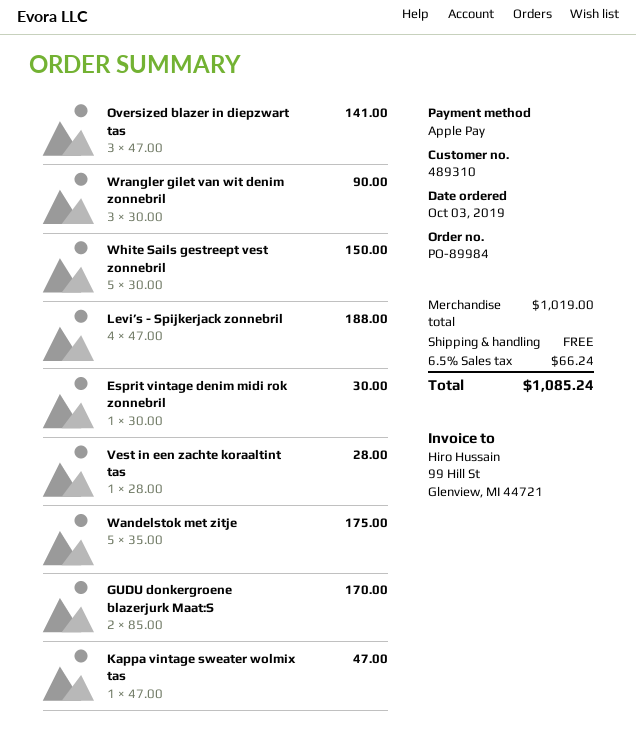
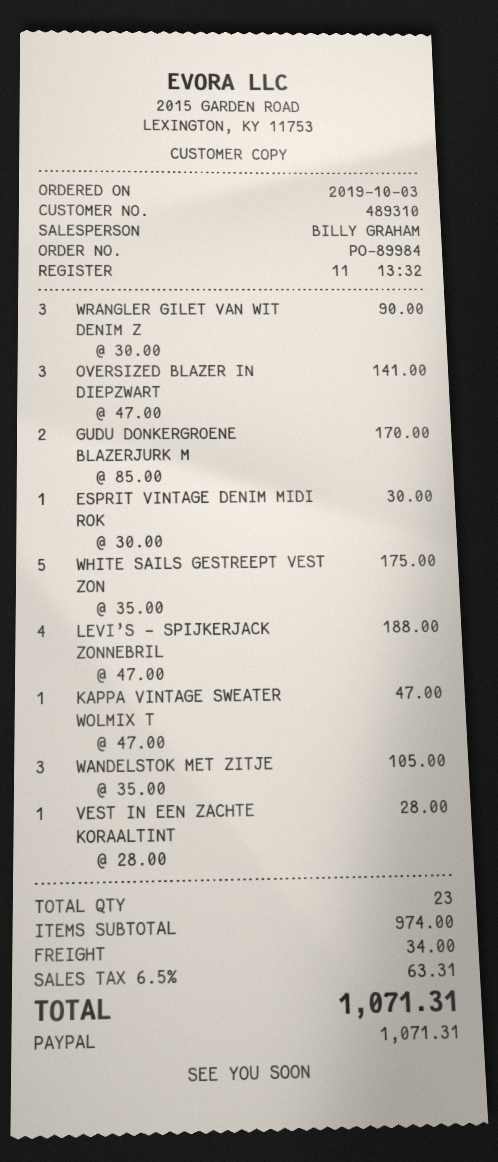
payment method: Apple Pay -> PayPal
White Sails gestreept vest zonnebril: 5 x 30.00 = 150.00 -> 5 x 35.00 = 175.00
Wandelstok met zitje: 5 x 35.00 = 175.00 -> 3 x 35.00 = 105.00
subtotal: 1019.00 -> 974.00
shipping: 0.00 -> 34.00
tax: 6.5% = 66.24 -> 6.5% = 63.31
total: 1085.24 -> 1071.31

